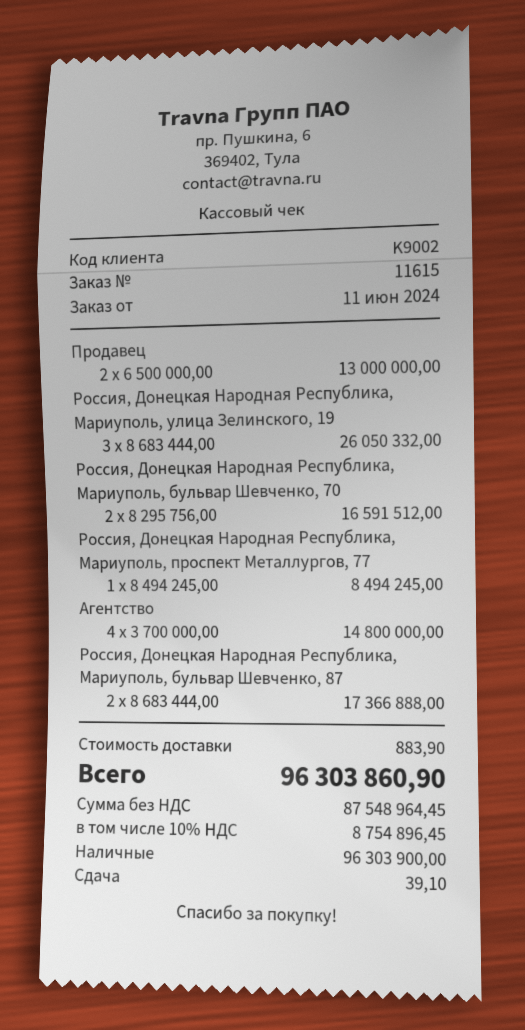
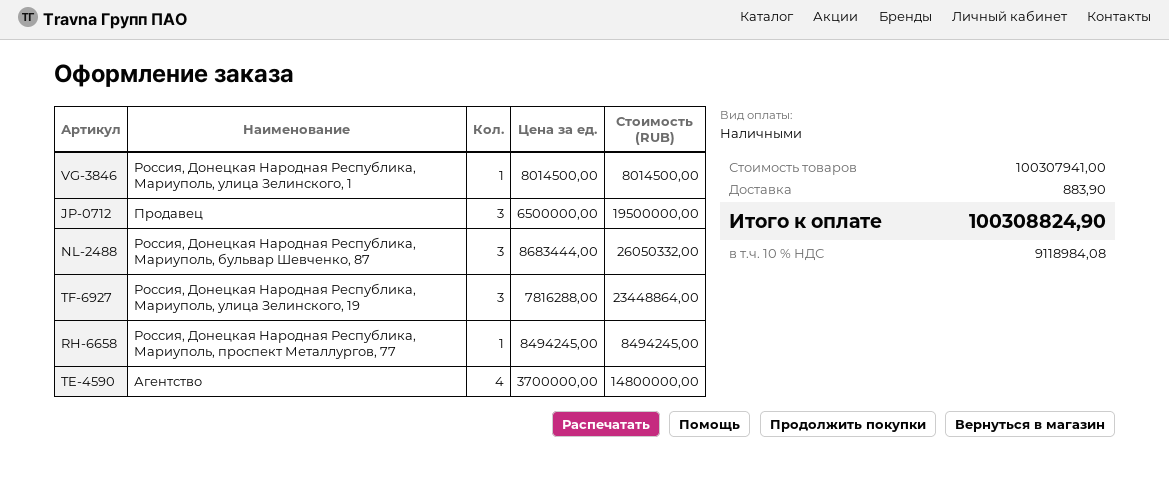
Продавец: 2 x 6500000.00 = 13000000.00 -> 3 x 6500000.00 = 19500000.00
Россия, Донецкая Народная Республика, Мариуполь, улица Зелинского, 19: 3 x 8683444.00 = 26050332.00 -> 3 x 7816288.00 = 23448864.00
Россия, Донецкая Народная Республика, Мариуполь, бульвар Шевченко, 70: 2 x 8295756.00 = 16591512.00 -> none
Россия, Донецкая Народная Республика, Мариуполь, бульвар Шевченко, 87: 2 x 8683444.00 = 17366888.00 -> 3 x 8683444.00 = 26050332.00
Россия, Донецкая Народная Республика, Мариуполь, улица Зелинского, 1: none -> 1 x 8014500.00 = 8014500.00
tax: 10% = 8754896.45 -> 10% = 9118984.08
total: 96303860.90 -> 100308824.90

